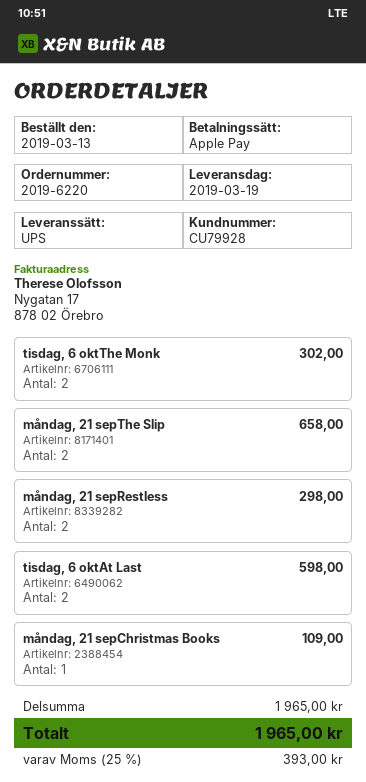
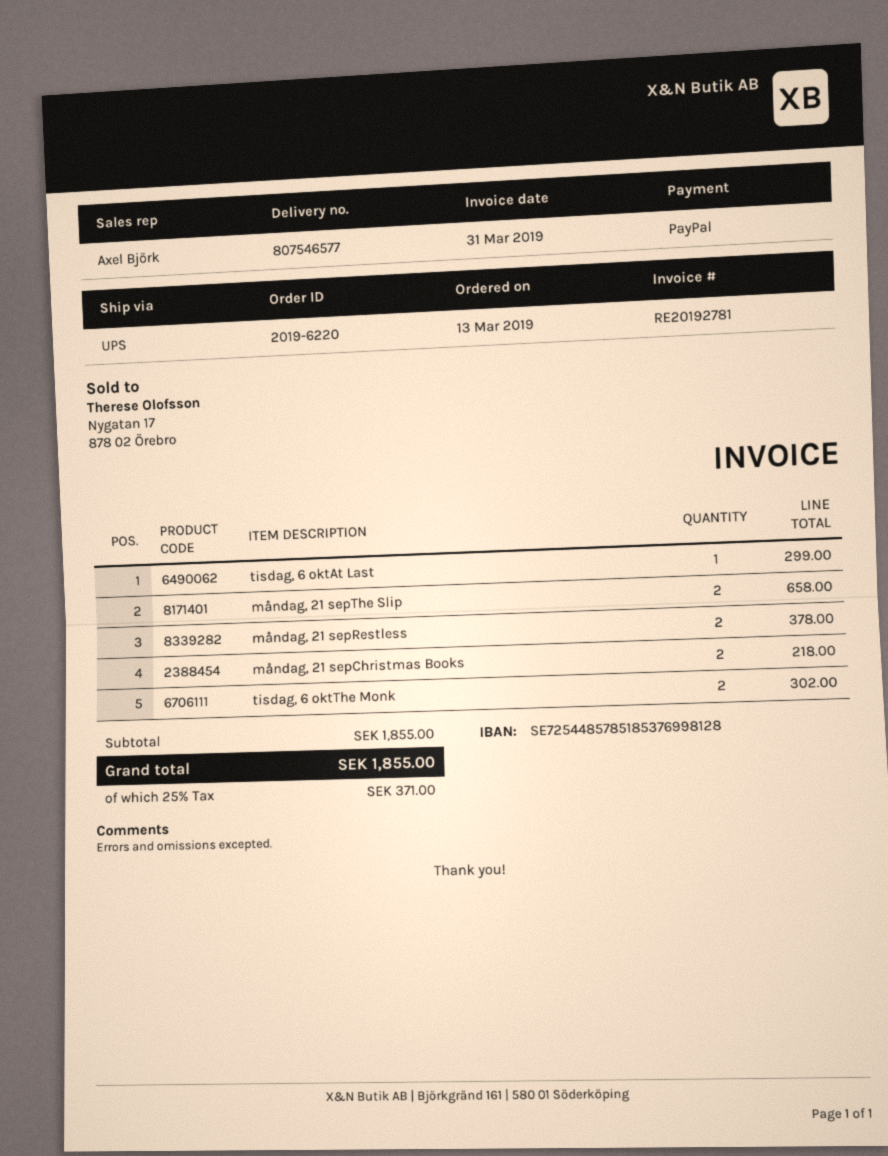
payment method: Apple Pay -> PayPal
måndag, 21 sepRestless: 2 for 298.00 -> 2 for 378.00
tisdag, 6 oktAt Last: 2 for 598.00 -> 1 for 299.00
måndag, 21 sepChristmas Books: 1 for 109.00 -> 2 for 218.00
subtotal: 1965.00 -> 1855.00
tax: 25% = 393.00 -> 25% = 371.00
total: 1965.00 -> 1855.00

